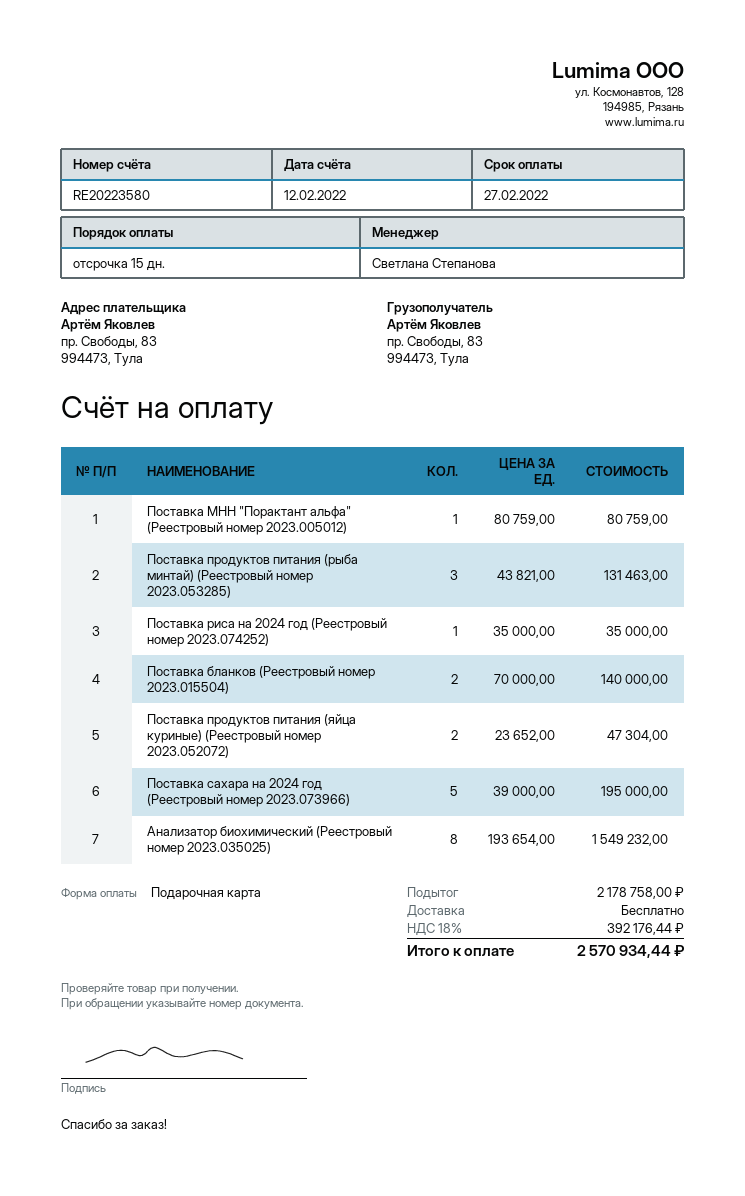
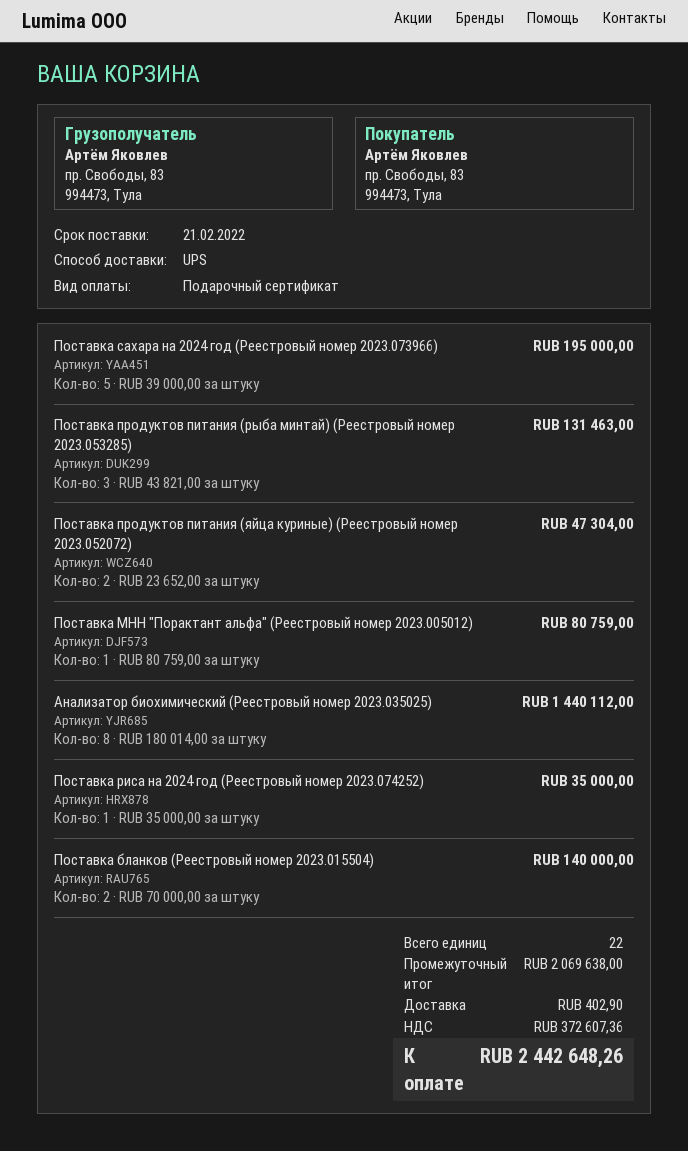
Анализатор биохимический (Реестровый номер 2023.035025): 8 x 193654.00 = 1549232.00 -> 8 x 180014.00 = 1440112.00
subtotal: 2178758.00 -> 2069638.00
shipping: 0.00 -> 402.90
tax: 392176.44 -> 372607.36
total: 2570934.44 -> 2442648.26

